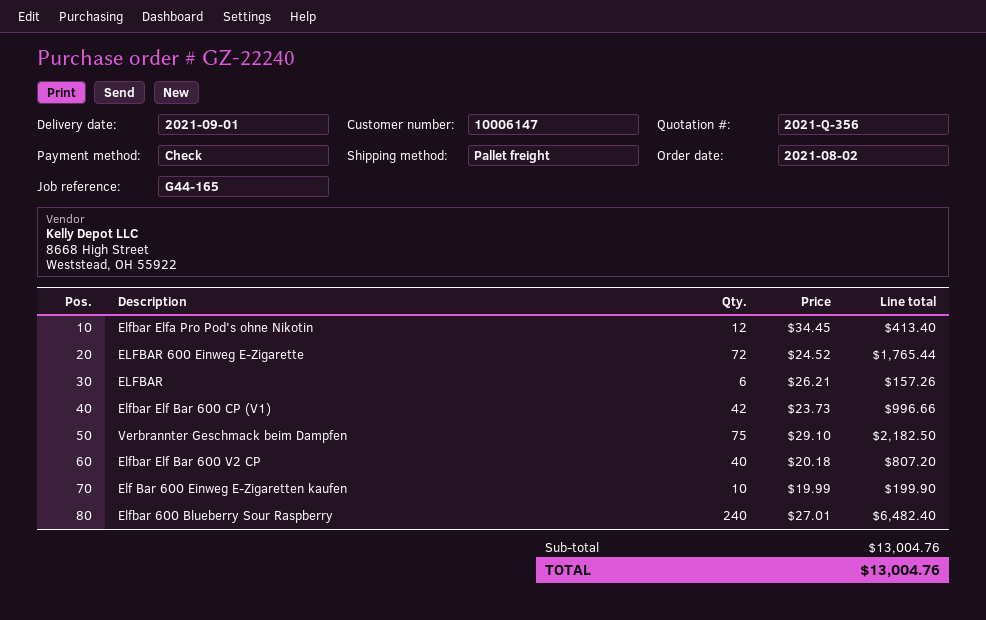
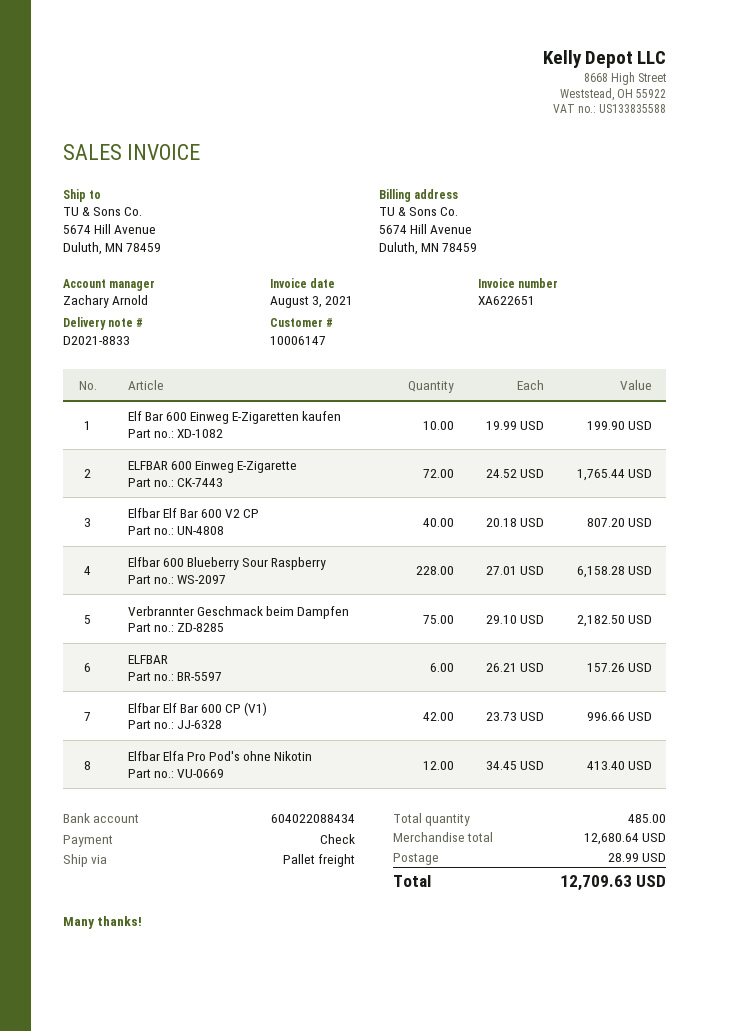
Elfbar 600 Blueberry Sour Raspberry: 240 x 27.01 = 6482.40 -> 228 x 27.01 = 6158.28
subtotal: 13004.76 -> 12680.64
shipping: none -> 28.99
total: 13004.76 -> 12709.63

